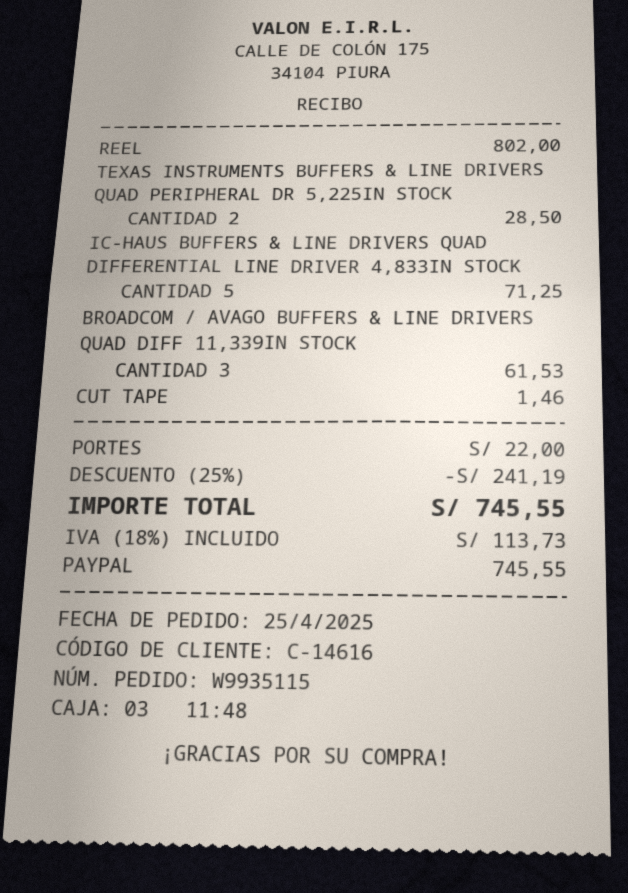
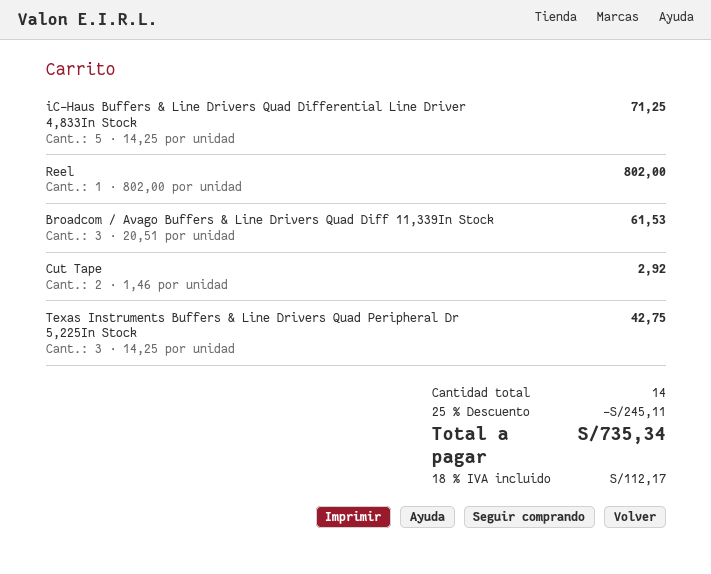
TEXAS INSTRUMENTS BUFFERS & LINE DRIVERS QUAD PERIPHERAL DR 5,225IN STOCK: 2 for 28.50 -> 3 for 42.75
CUT TAPE: 1 for 1.46 -> 2 for 2.92
discount: 25% = 241.19 -> 25% = 245.11
shipping: 22.00 -> none
tax: 18% = 113.73 -> 18% = 112.17
total: 745.55 -> 735.34

